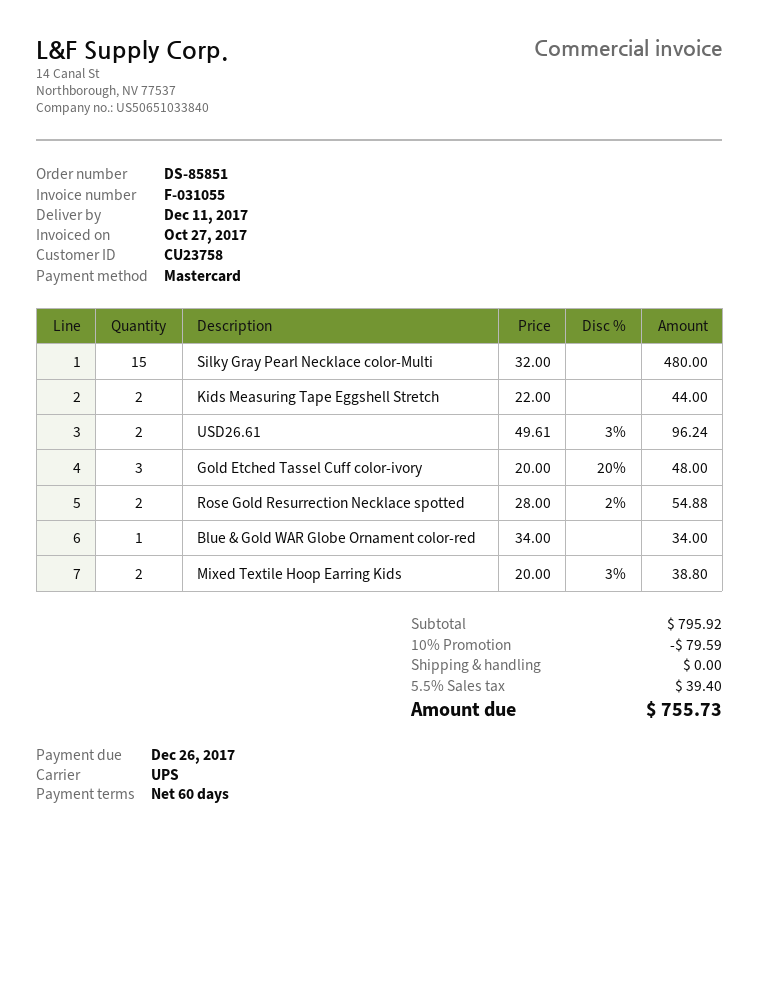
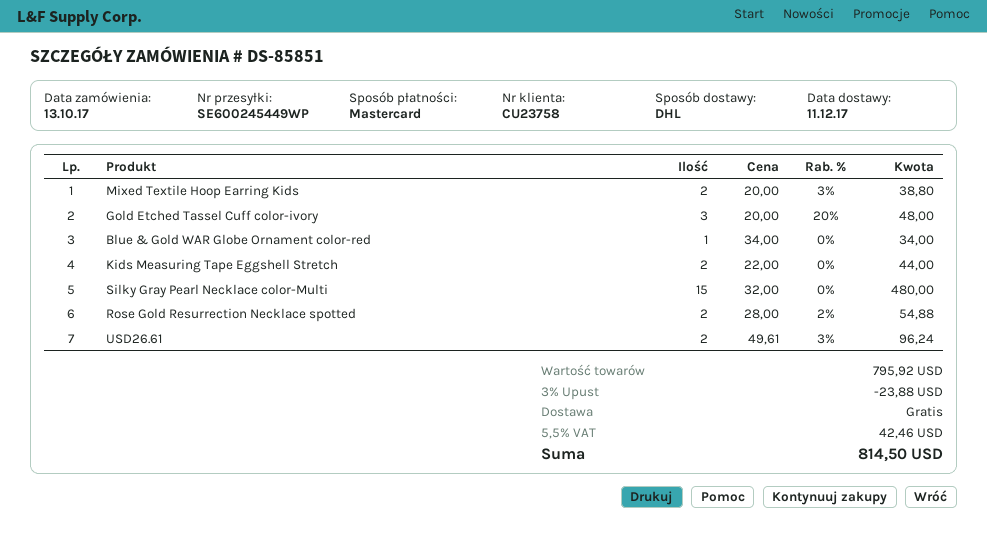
shipping method: UPS -> DHL
discount: 10% = 79.59 -> 3% = 23.88
tax: 5.5% = 39.40 -> 5.5% = 42.46
total: 755.73 -> 814.50

